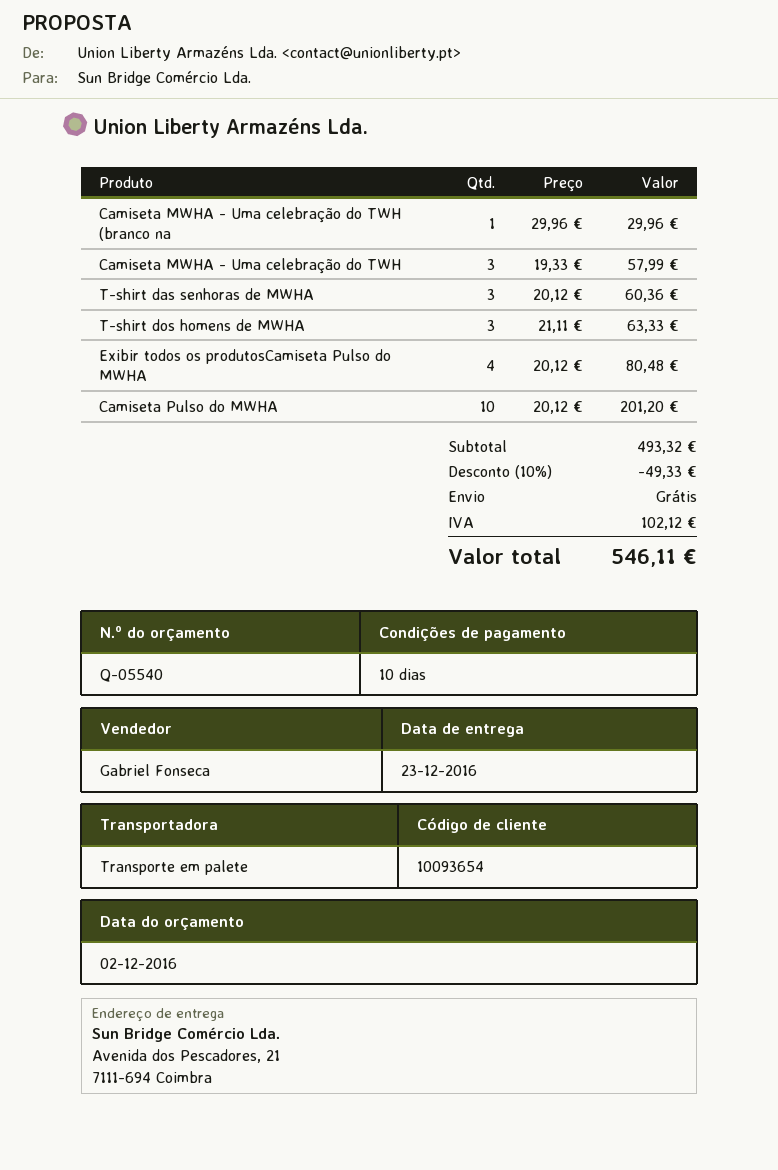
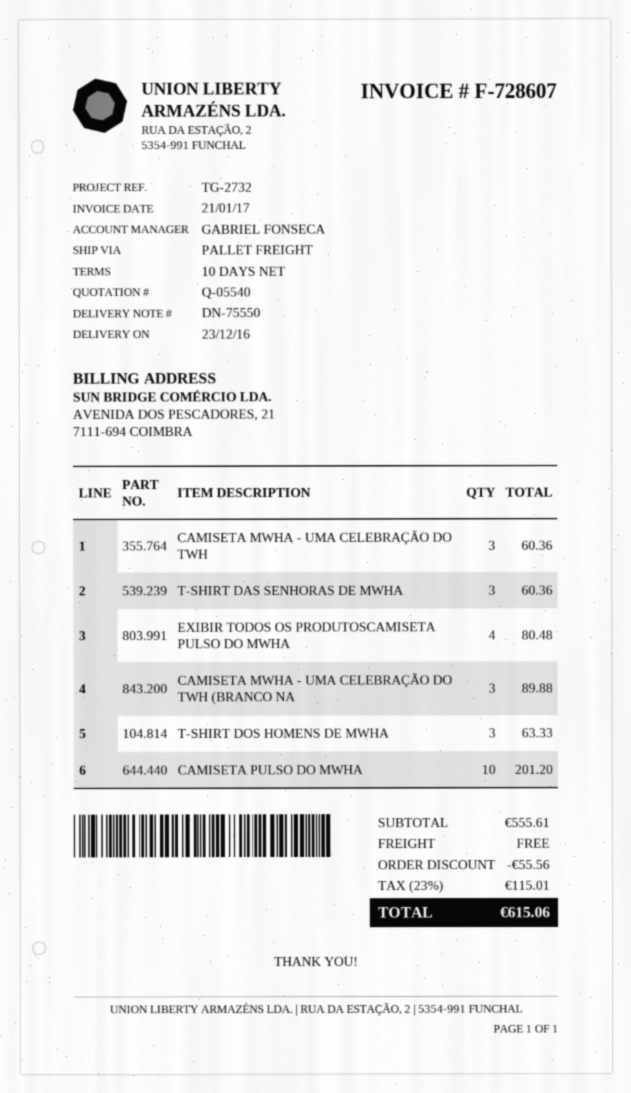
Camiseta MWHA - Uma celebração do TWH (branco na: 1 for 29.96 -> 3 for 89.88
Camiseta MWHA - Uma celebração do TWH: 3 for 57.99 -> 3 for 60.36
subtotal: 493.32 -> 555.61
discount: 49.33 -> 55.56
tax: 102.12 -> 115.01
total: 546.11 -> 615.06

